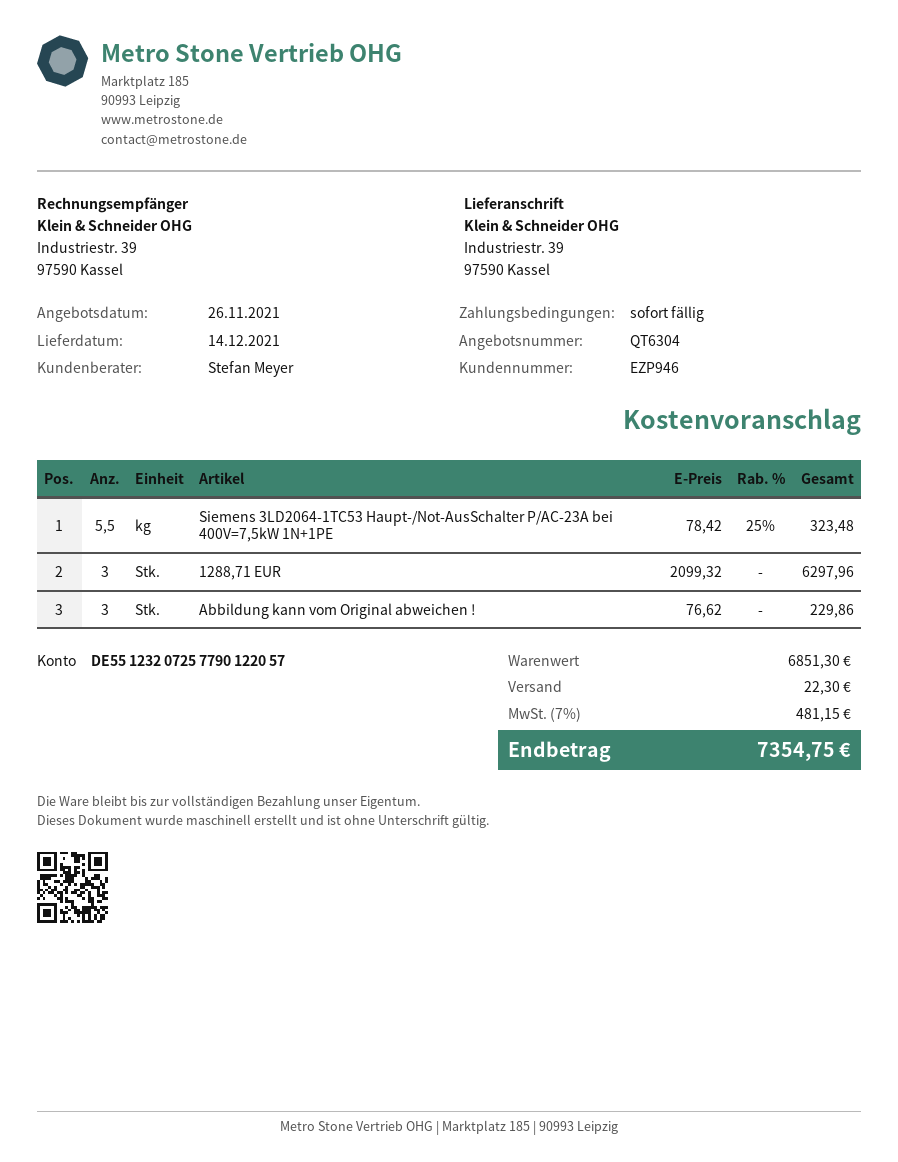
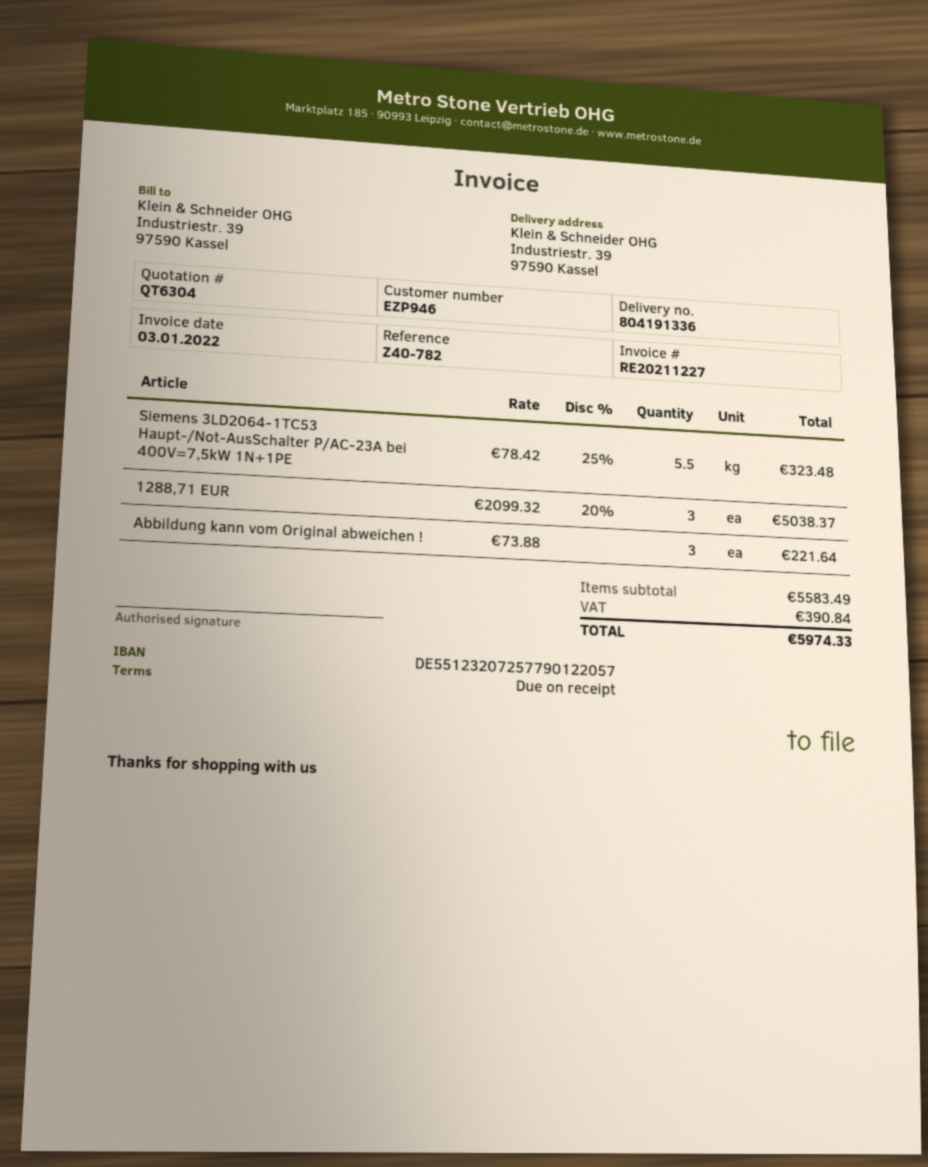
1288,71 EUR: 3 x 2099.32 = 6297.96 -> 3 x 2099.32 - 20% = 5038.37
Abbildung kann vom Original abweichen !: 3 x 76.62 = 229.86 -> 3 x 73.88 = 221.64
subtotal: 6851.30 -> 5583.49
shipping: 22.30 -> none
tax: 481.15 -> 390.84
total: 7354.75 -> 5974.33

